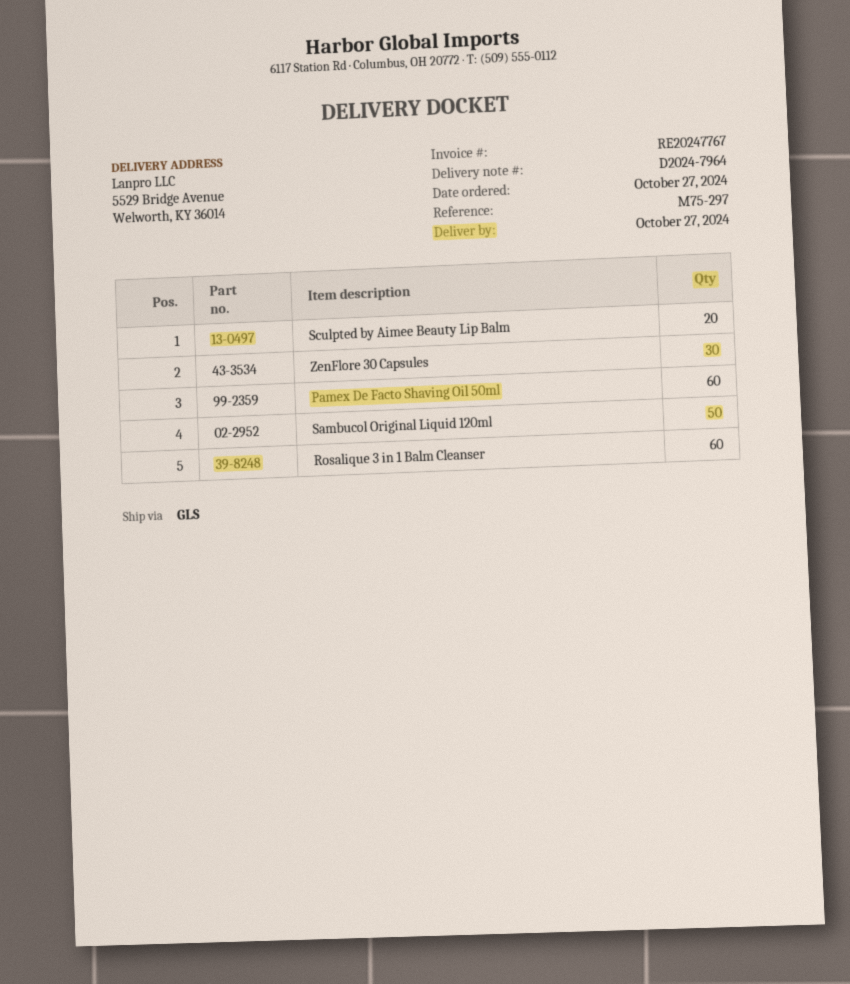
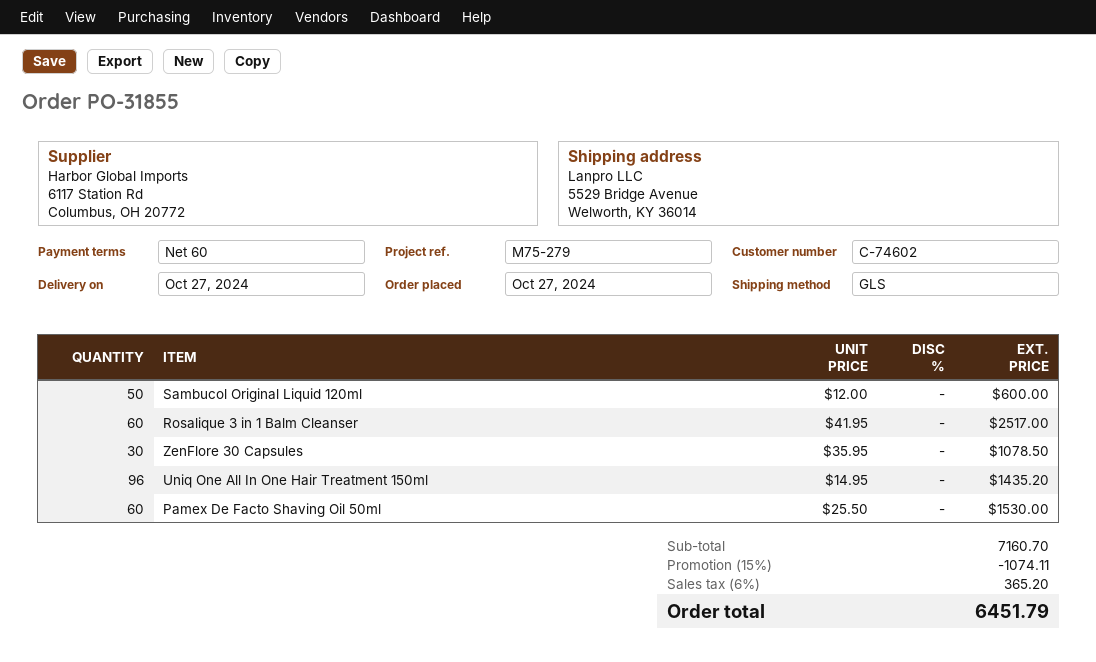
reference: M75-297 -> M75-279
Sculpted by Aimee Beauty Lip Balm: 20 -> none
Uniq One All In One Hair Treatment 150ml: none -> 96

